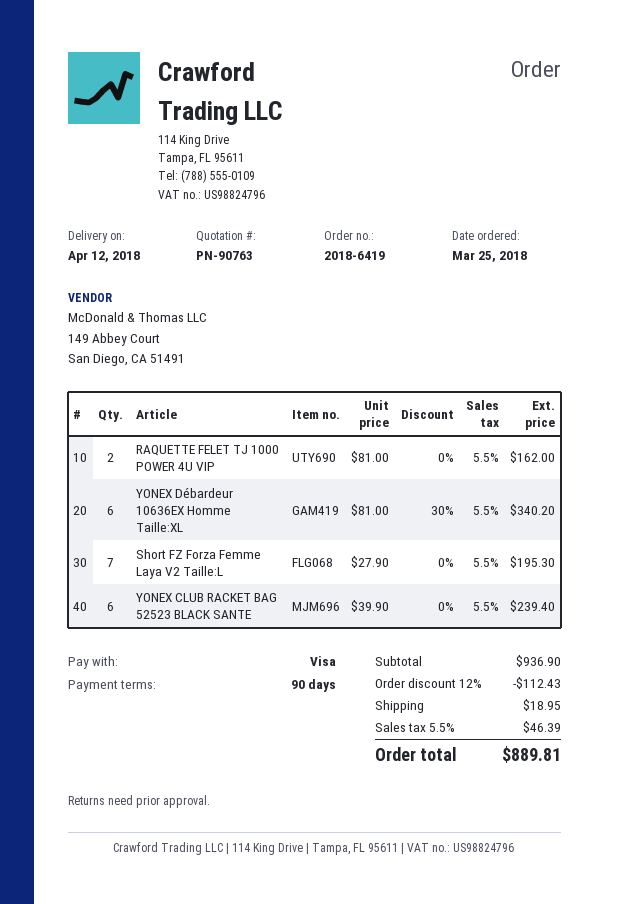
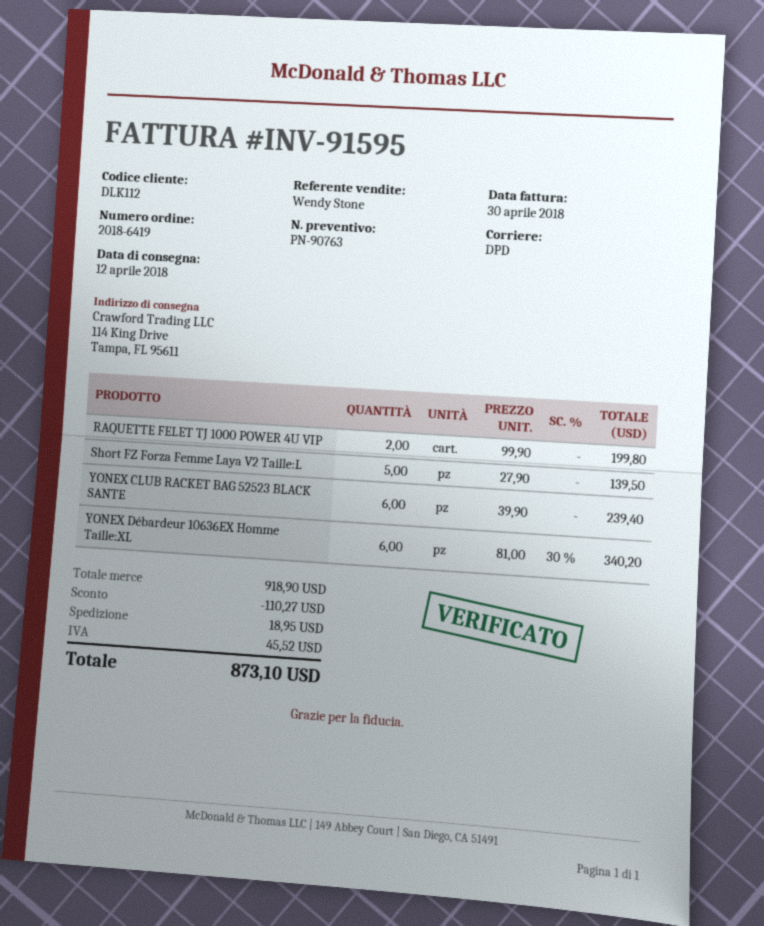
RAQUETTE FELET TJ 1000 POWER 4U VIP: 2 x 81.00 = 162.00 -> 2 x 99.90 = 199.80
Short FZ Forza Femme Laya V2 Taille:L: 7 x 27.90 = 195.30 -> 5 x 27.90 = 139.50
subtotal: 936.90 -> 918.90
discount: 112.43 -> 110.27
tax: 46.39 -> 45.52
total: 889.81 -> 873.10

